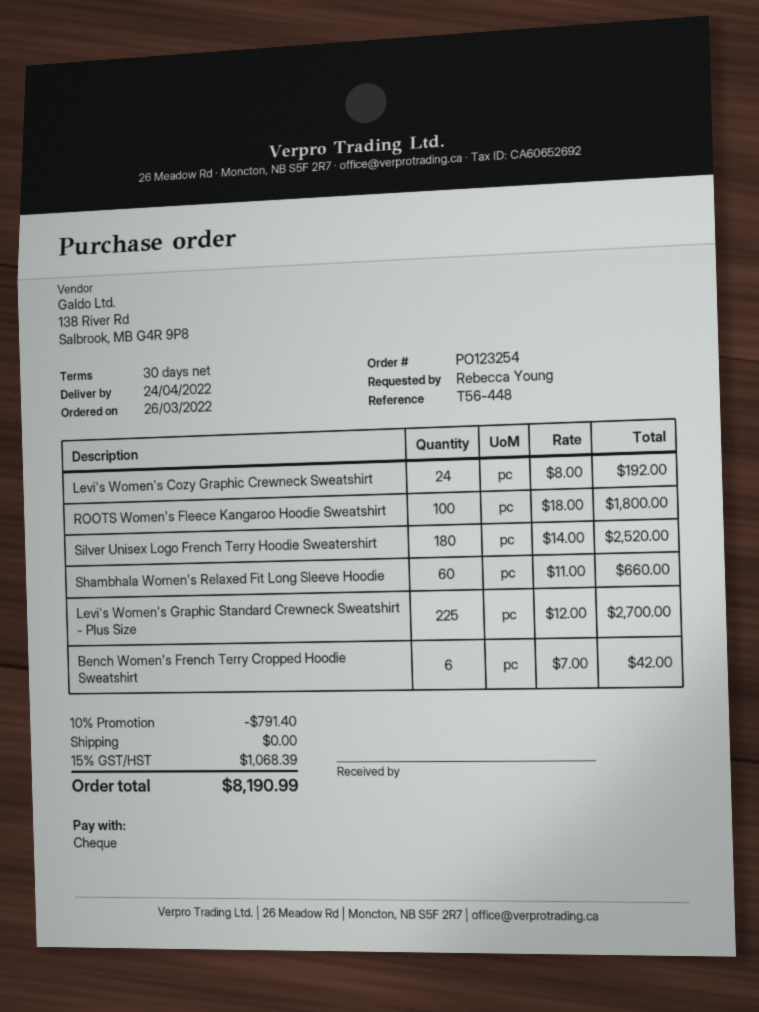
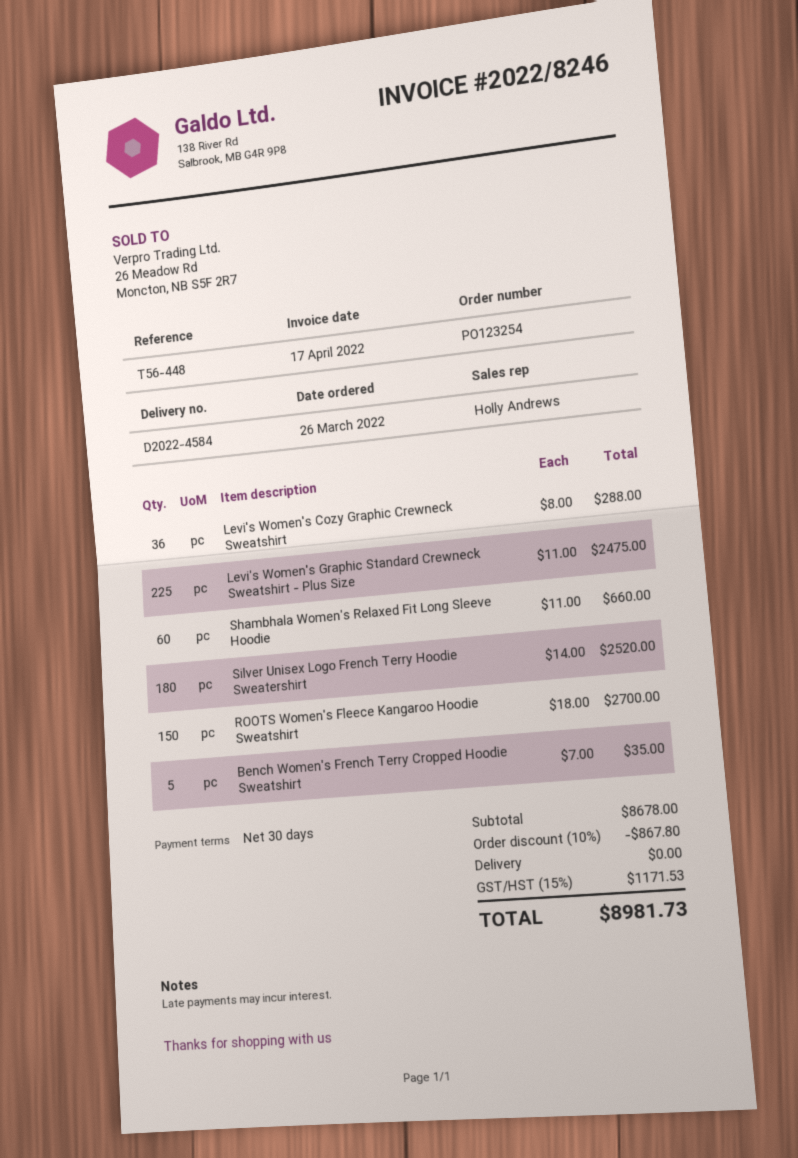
Levi's Women's Cozy Graphic Crewneck Sweatshirt: 24 x 8.00 = 192.00 -> 36 x 8.00 = 288.00
ROOTS Women's Fleece Kangaroo Hoodie Sweatshirt: 100 x 18.00 = 1800.00 -> 150 x 18.00 = 2700.00
Levi's Women's Graphic Standard Crewneck Sweatshirt - Plus Size: 225 x 12.00 = 2700.00 -> 225 x 11.00 = 2475.00
Bench Women's French Terry Cropped Hoodie Sweatshirt: 6 x 7.00 = 42.00 -> 5 x 7.00 = 35.00
discount: 10% = 791.40 -> 10% = 867.80
tax: 15% = 1068.39 -> 15% = 1171.53
total: 8190.99 -> 8981.73

